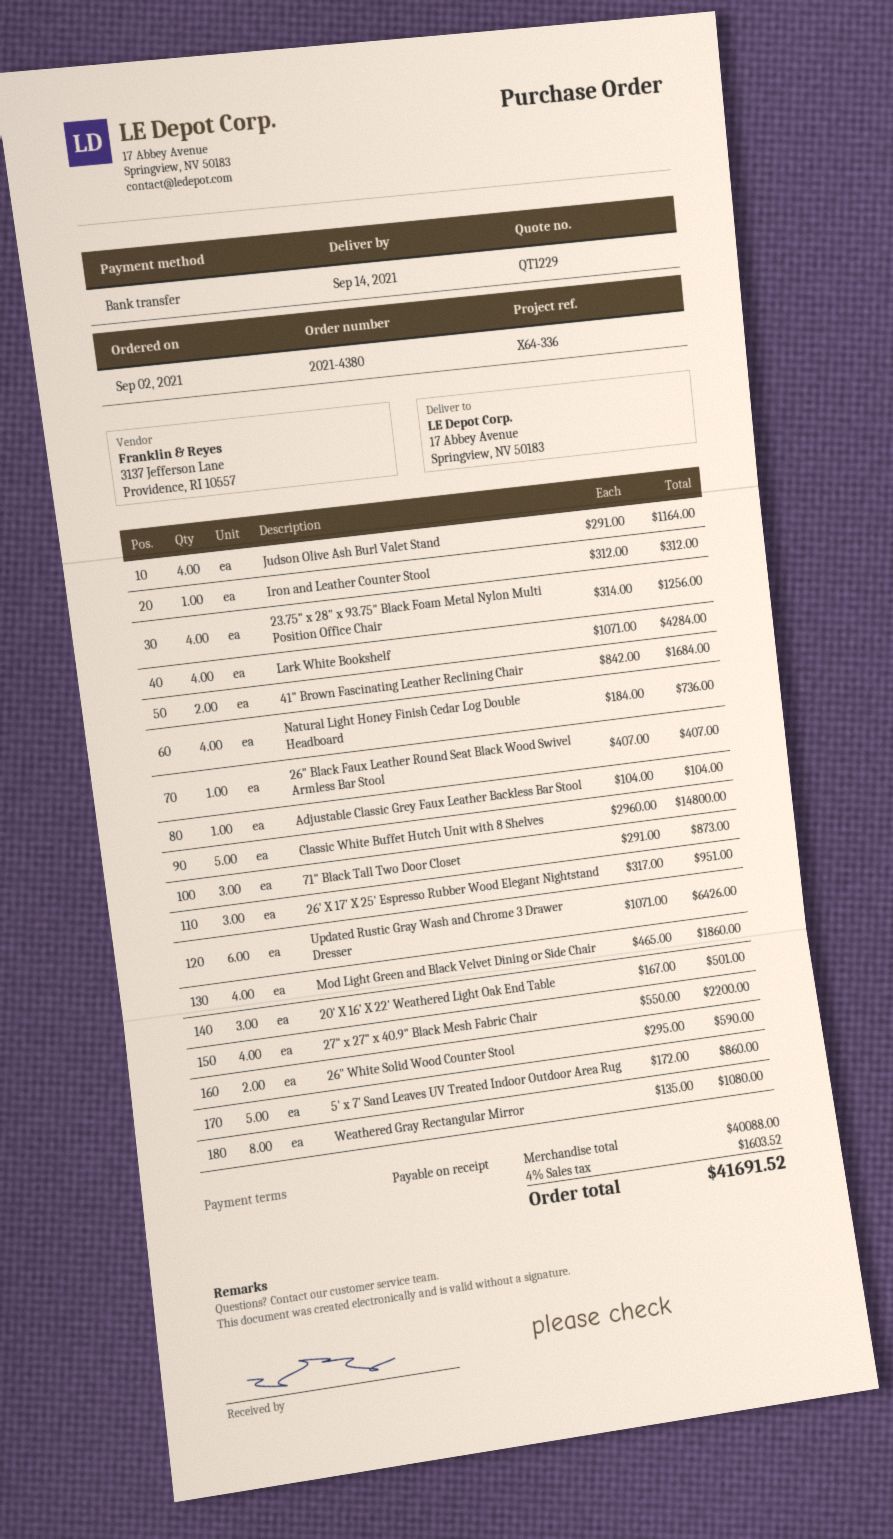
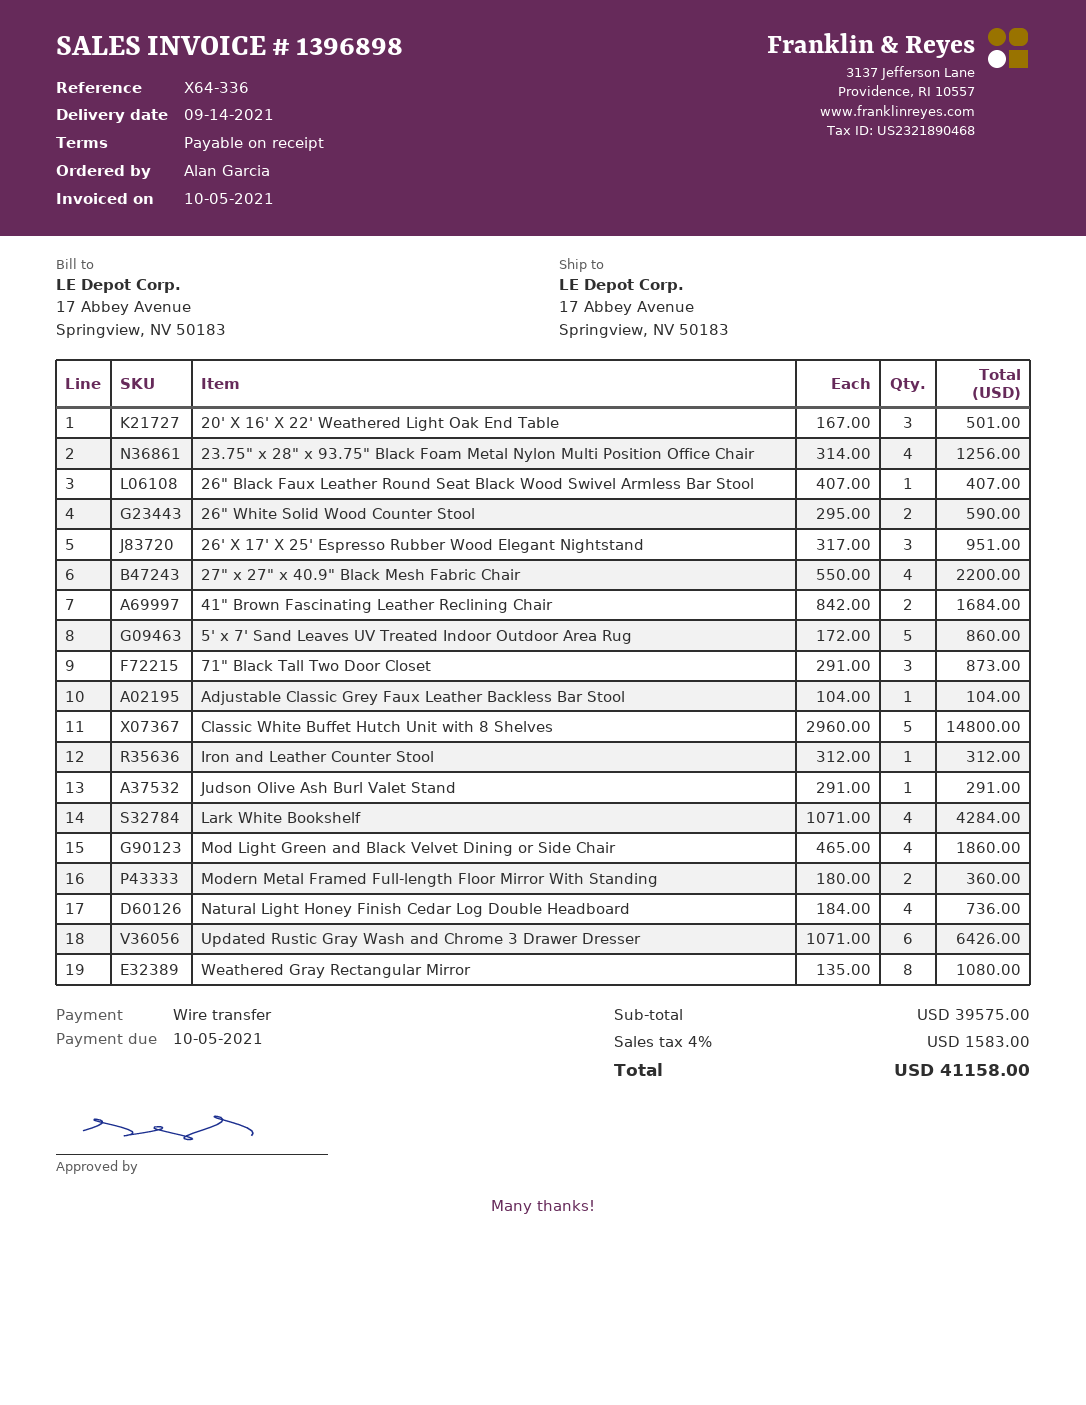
Judson Olive Ash Burl Valet Stand: 4 x 291.00 = 1164.00 -> 1 x 291.00 = 291.00
Modern Metal Framed Full-length Floor Mirror With Standing: none -> 2 x 180.00 = 360.00
subtotal: 40088.00 -> 39575.00
tax: 4% = 1603.52 -> 4% = 1583.00
total: 41691.52 -> 41158.00

